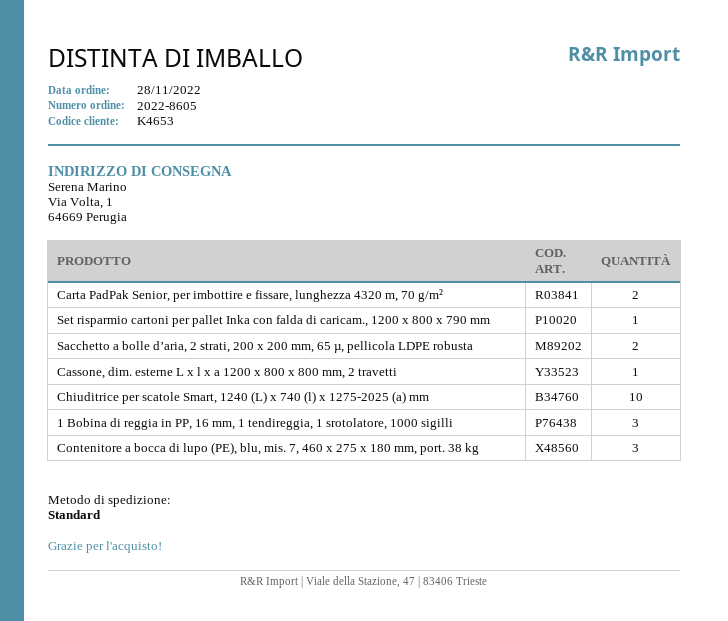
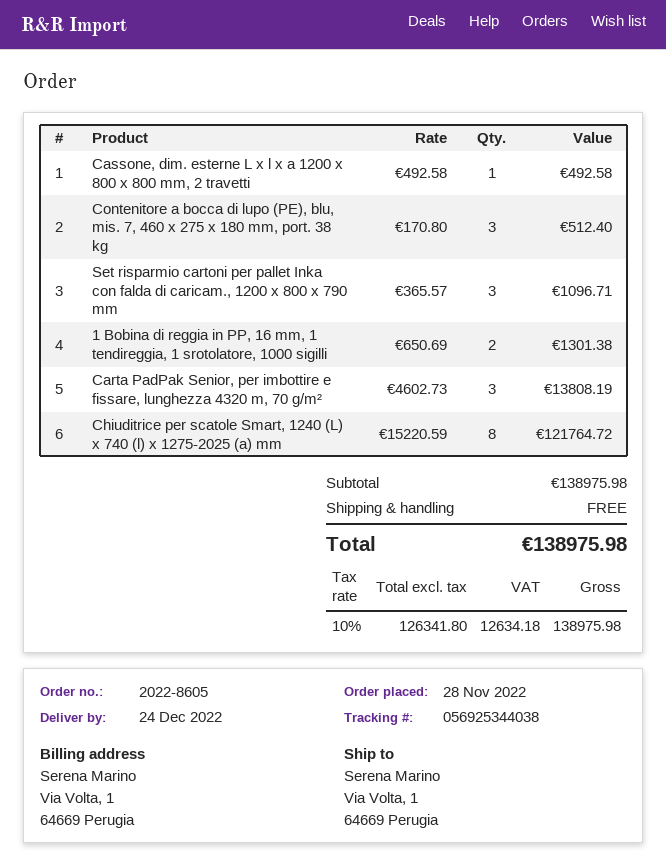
Carta PadPak Senior, per imbottire e fissare, lunghezza 4320 m, 70 g/m²: 2 -> 3
Set risparmio cartoni per pallet Inka con falda di caricam., 1200 x 800 x 790 mm: 1 -> 3
Sacchetto a bolle d’aria, 2 strati, 200 x 200 mm, 65 µ, pellicola LDPE robusta: 2 -> none
Chiuditrice per scatole Smart, 1240 (L) x 740 (l) x 1275-2025 (a) mm: 10 -> 8
1 Bobina di reggia in PP, 16 mm, 1 tendireggia, 1 srotolatore, 1000 sigilli: 3 -> 2

